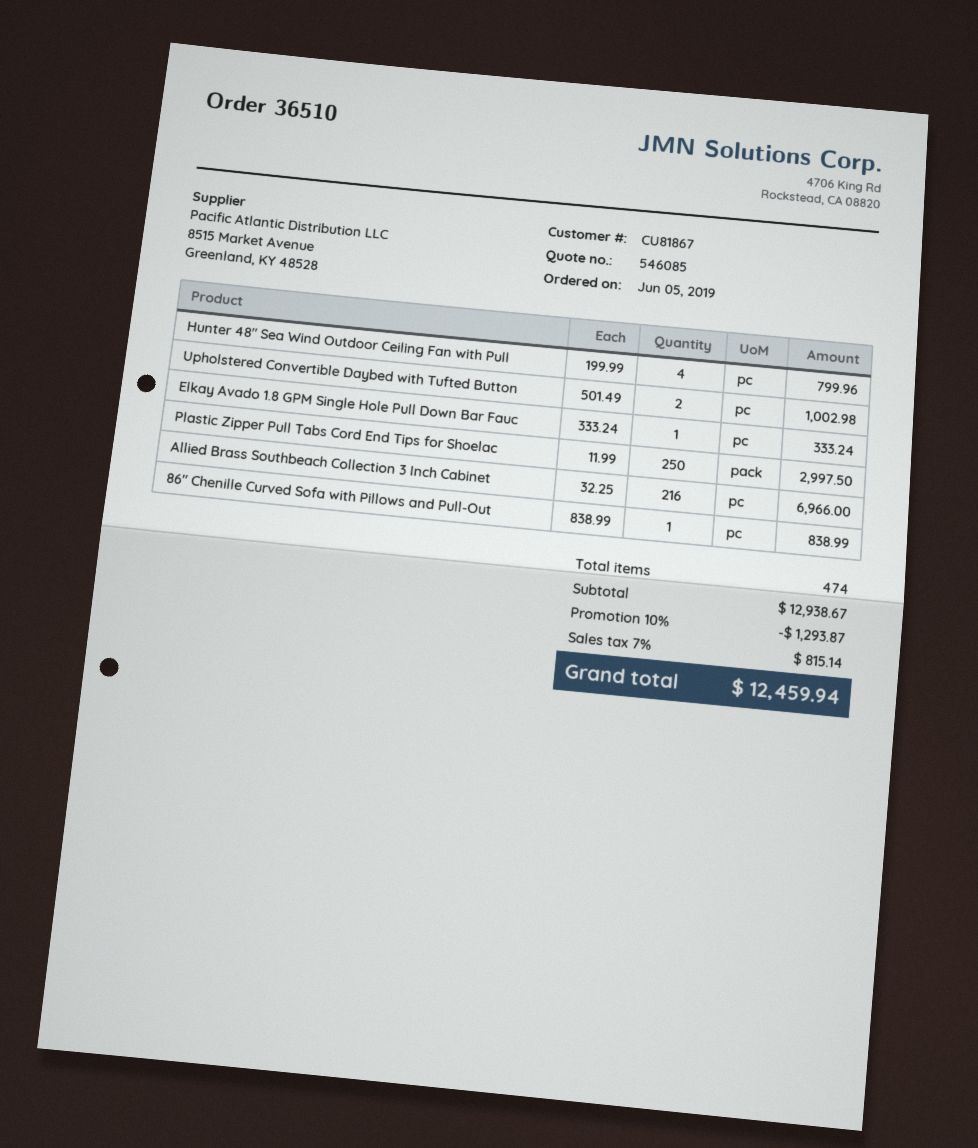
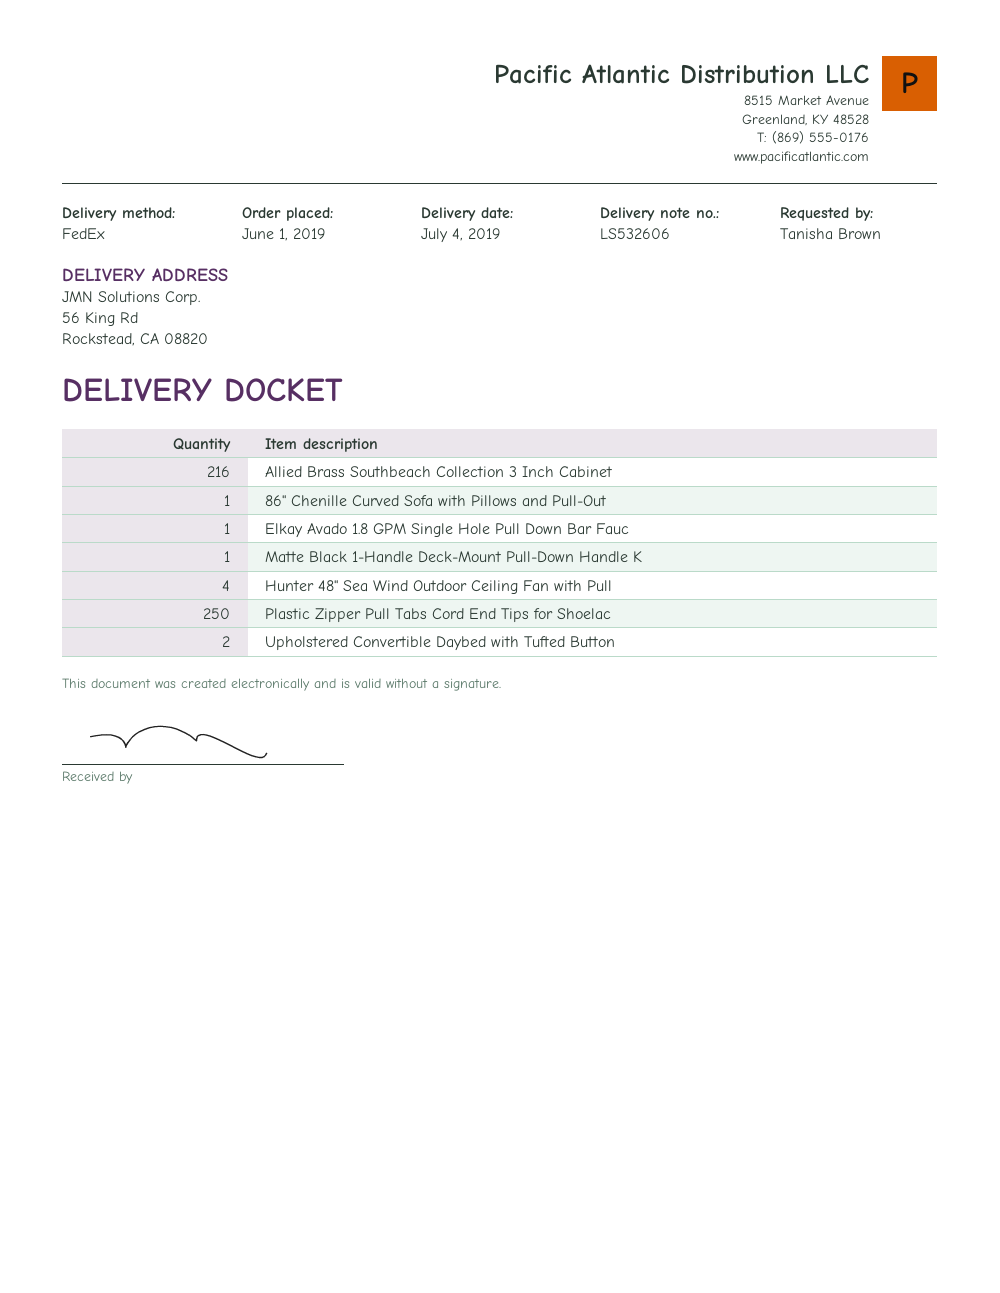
order date: 2019-06-05 -> 2019-06-01
Matte Black 1-Handle Deck-Mount Pull-Down Handle K: none -> 1

